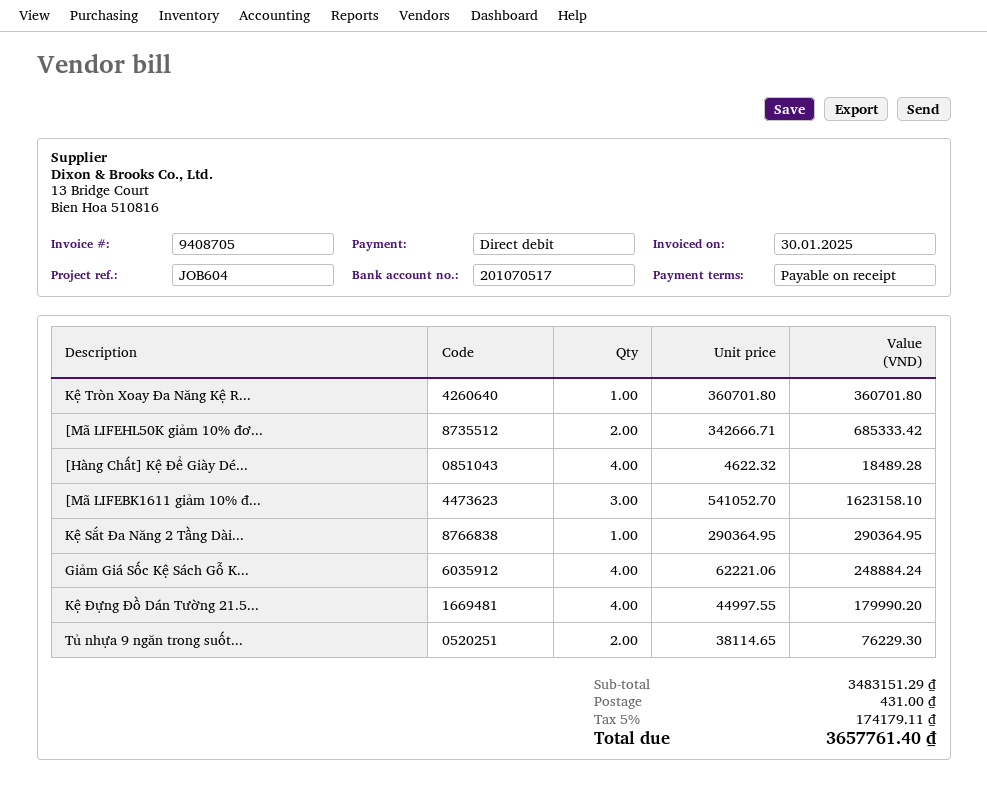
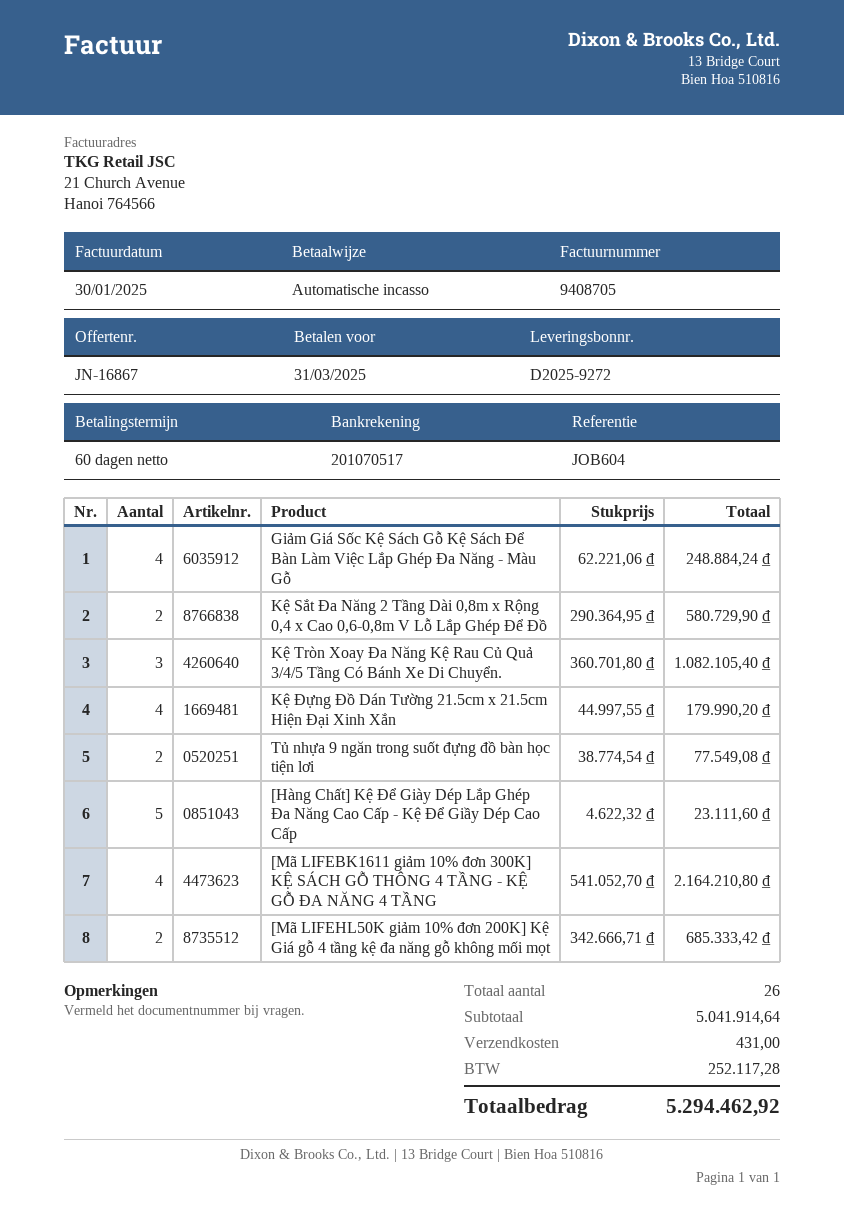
payment terms: on receipt -> 60 days
Kệ Tròn Xoay Đa Năng Kệ R...: 1 x 360701.80 = 360701.80 -> 3 x 360701.80 = 1082105.40
[Hàng Chất] Kệ Để Giày Dé...: 4 x 4622.32 = 18489.28 -> 5 x 4622.32 = 23111.60
[Mã LIFEBK1611 giảm 10% đ...: 3 x 541052.70 = 1623158.10 -> 4 x 541052.70 = 2164210.80
Kệ Sắt Đa Năng 2 Tầng Dài...: 1 x 290364.95 = 290364.95 -> 2 x 290364.95 = 580729.90
Tủ nhựa 9 ngăn trong suốt...: 2 x 38114.65 = 76229.30 -> 2 x 38774.54 = 77549.08
subtotal: 3483151.29 -> 5041914.64
tax: 174179.11 -> 252117.28
total: 3657761.40 -> 5294462.92

